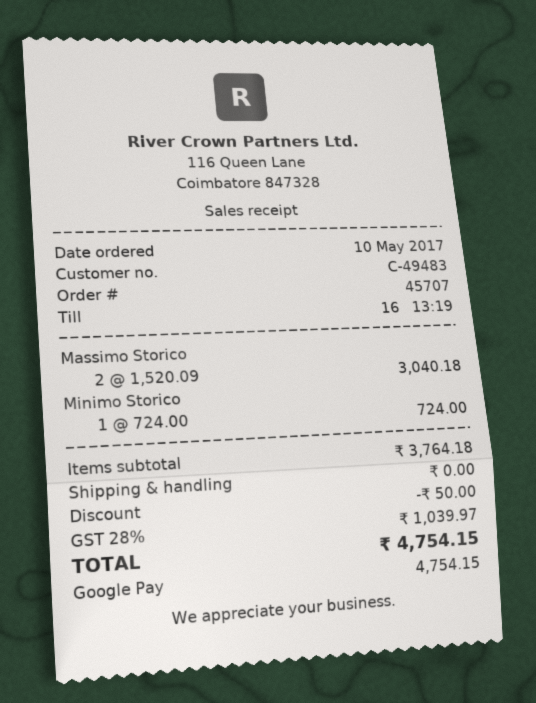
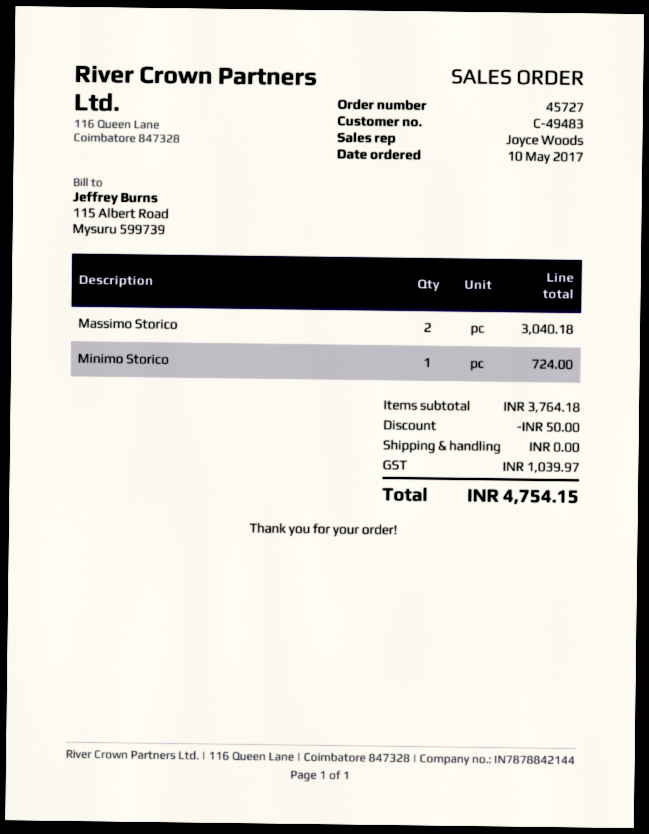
order number: 45707 -> 45727

